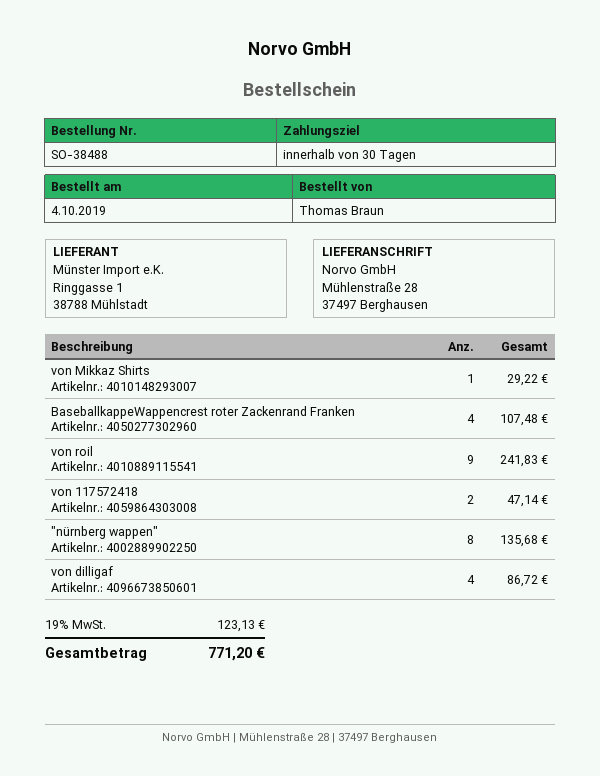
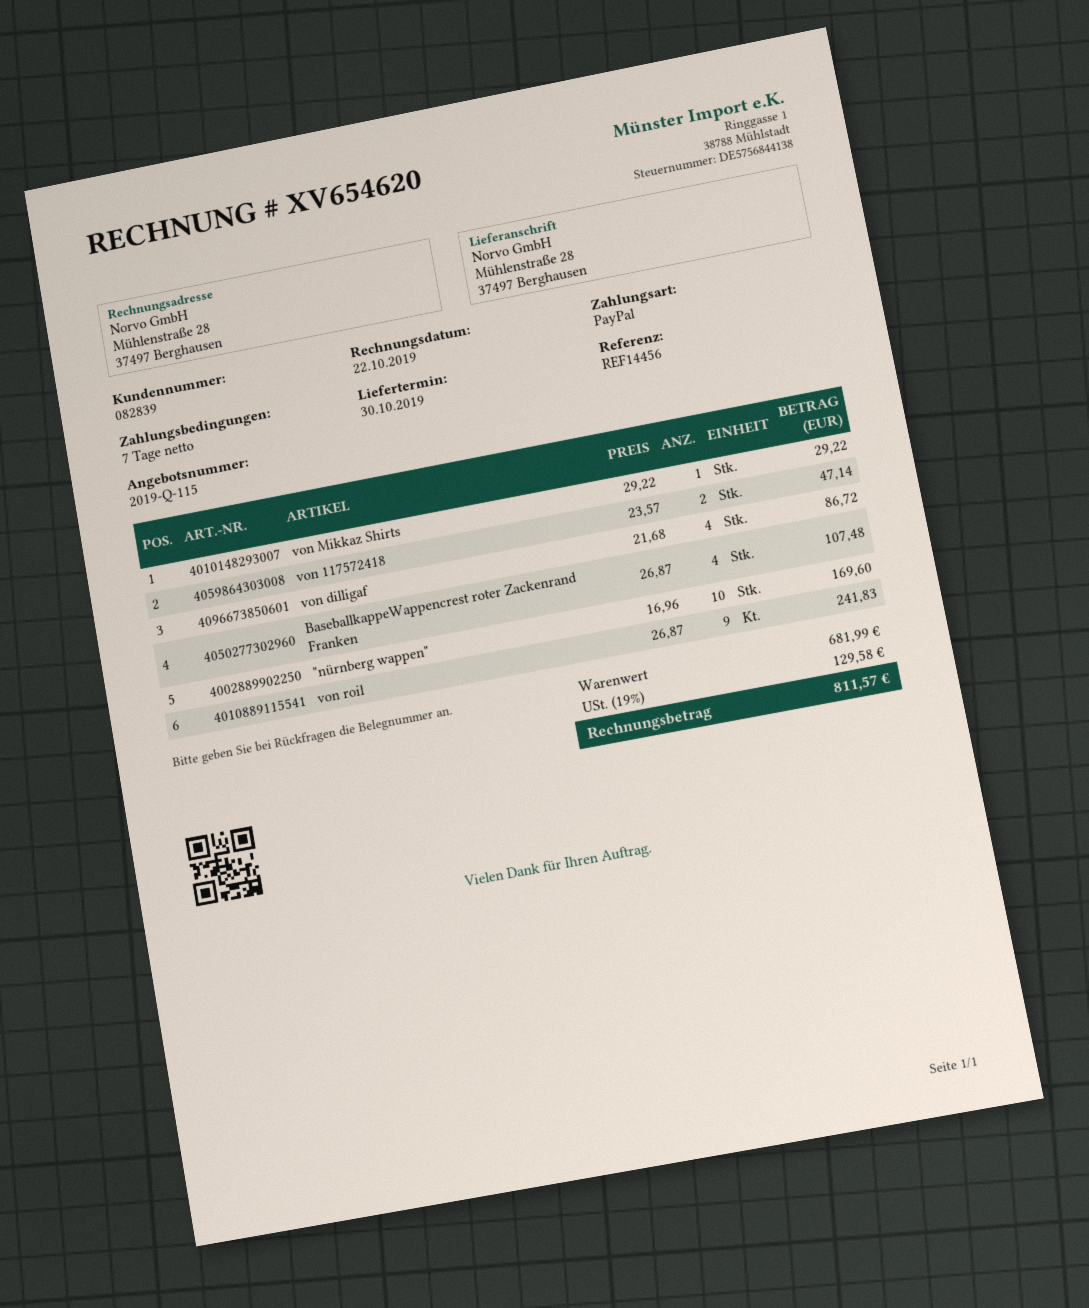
payment terms: 30 days -> 7 days
"nürnberg wappen": 8 for 135.68 -> 10 for 169.60
tax: 19% = 123.13 -> 19% = 129.58
total: 771.20 -> 811.57

